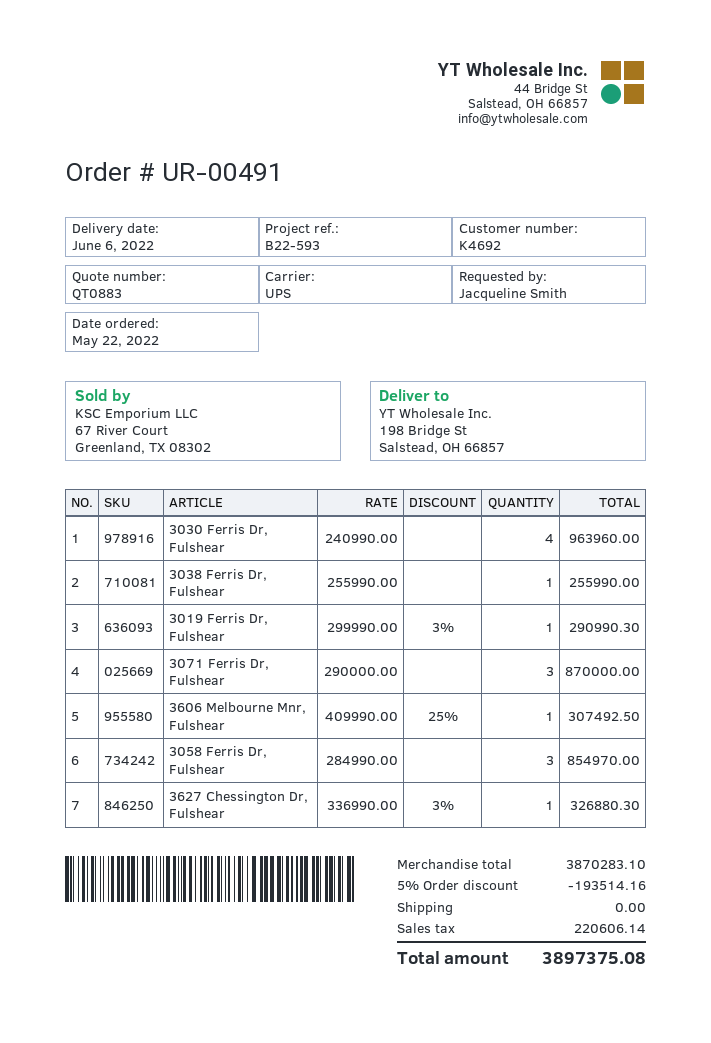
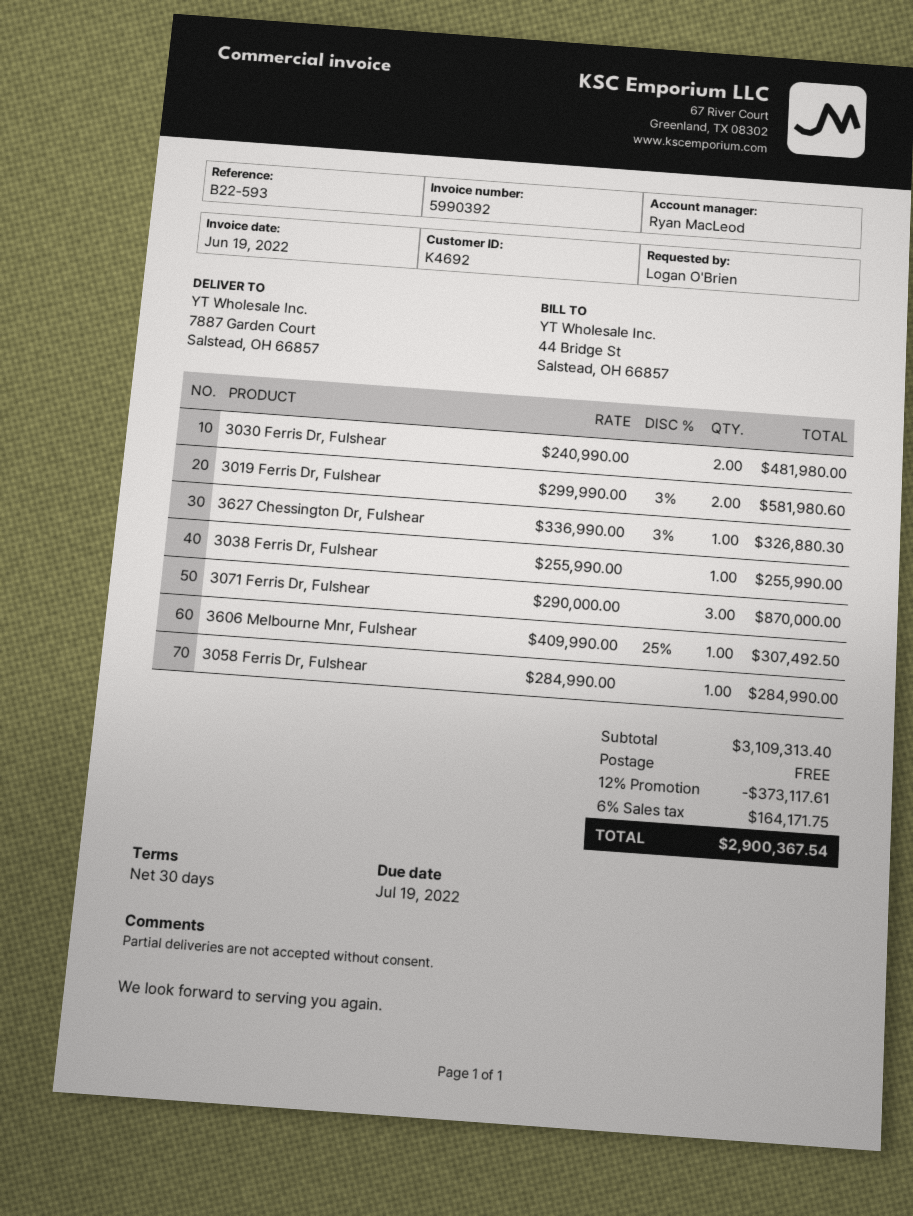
ordered by: Jacqueline Smith -> Logan O'Brien
ship to: 198 Bridge St, Salstead, OH 66857 -> 7887 Garden Court, Salstead, OH 66857
3030 Ferris Dr, Fulshear: 4 x 240990.00 = 963960.00 -> 2 x 240990.00 = 481980.00
3019 Ferris Dr, Fulshear: 1 x 299990.00 - 3% = 290990.30 -> 2 x 299990.00 - 3% = 581980.60
3058 Ferris Dr, Fulshear: 3 x 284990.00 = 854970.00 -> 1 x 284990.00 = 284990.00
subtotal: 3870283.10 -> 3109313.40
discount: 5% = 193514.16 -> 12% = 373117.61
tax: 220606.14 -> 164171.75
total: 3897375.08 -> 2900367.54

